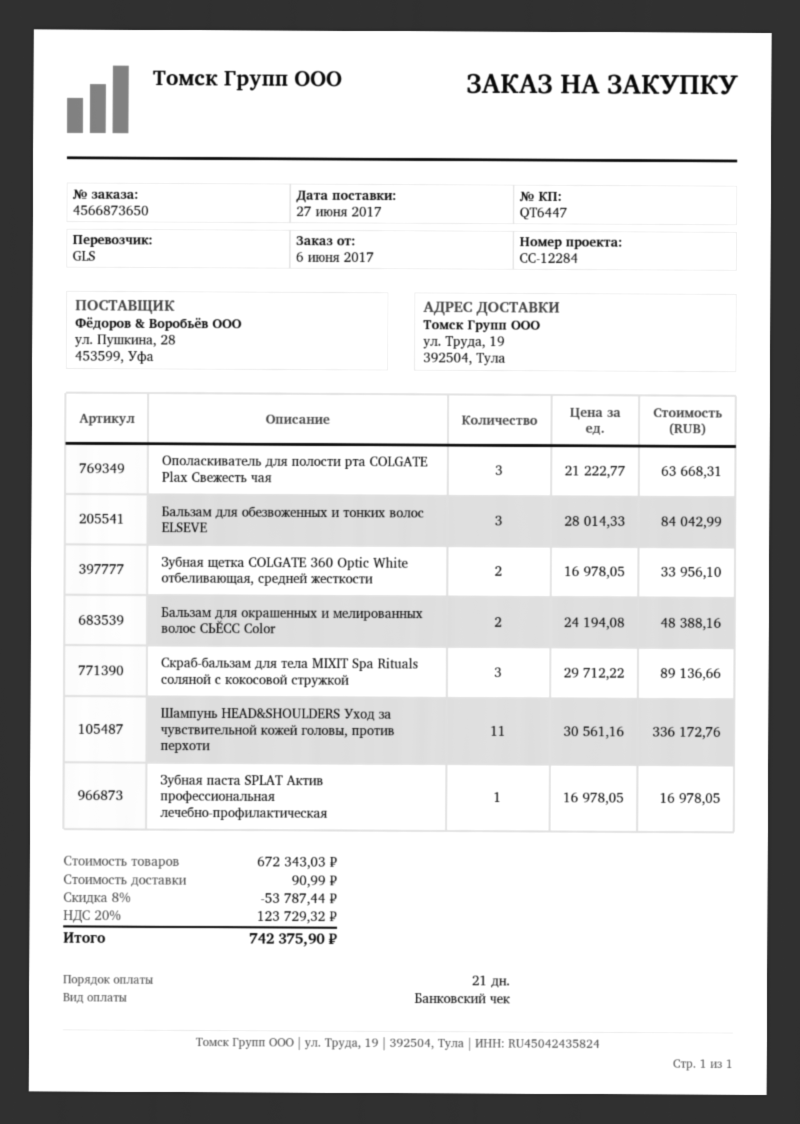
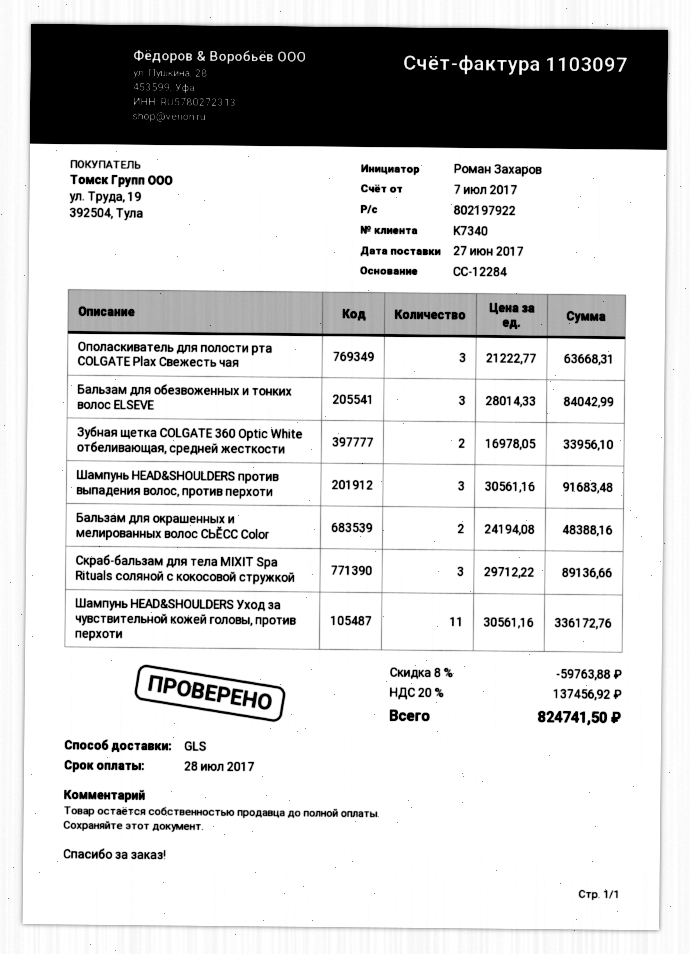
Зубная паста SPLAT Актив профессиональная лечебно-профилактическая: 1 x 16978.05 = 16978.05 -> none
Шампунь HEAD&SHOULDERS против выпадения волос, против перхоти: none -> 3 x 30561.16 = 91683.48
discount: 8% = 53787.44 -> 8% = 59763.88
shipping: 90.99 -> none
tax: 20% = 123729.32 -> 20% = 137456.92
total: 742375.90 -> 824741.50

